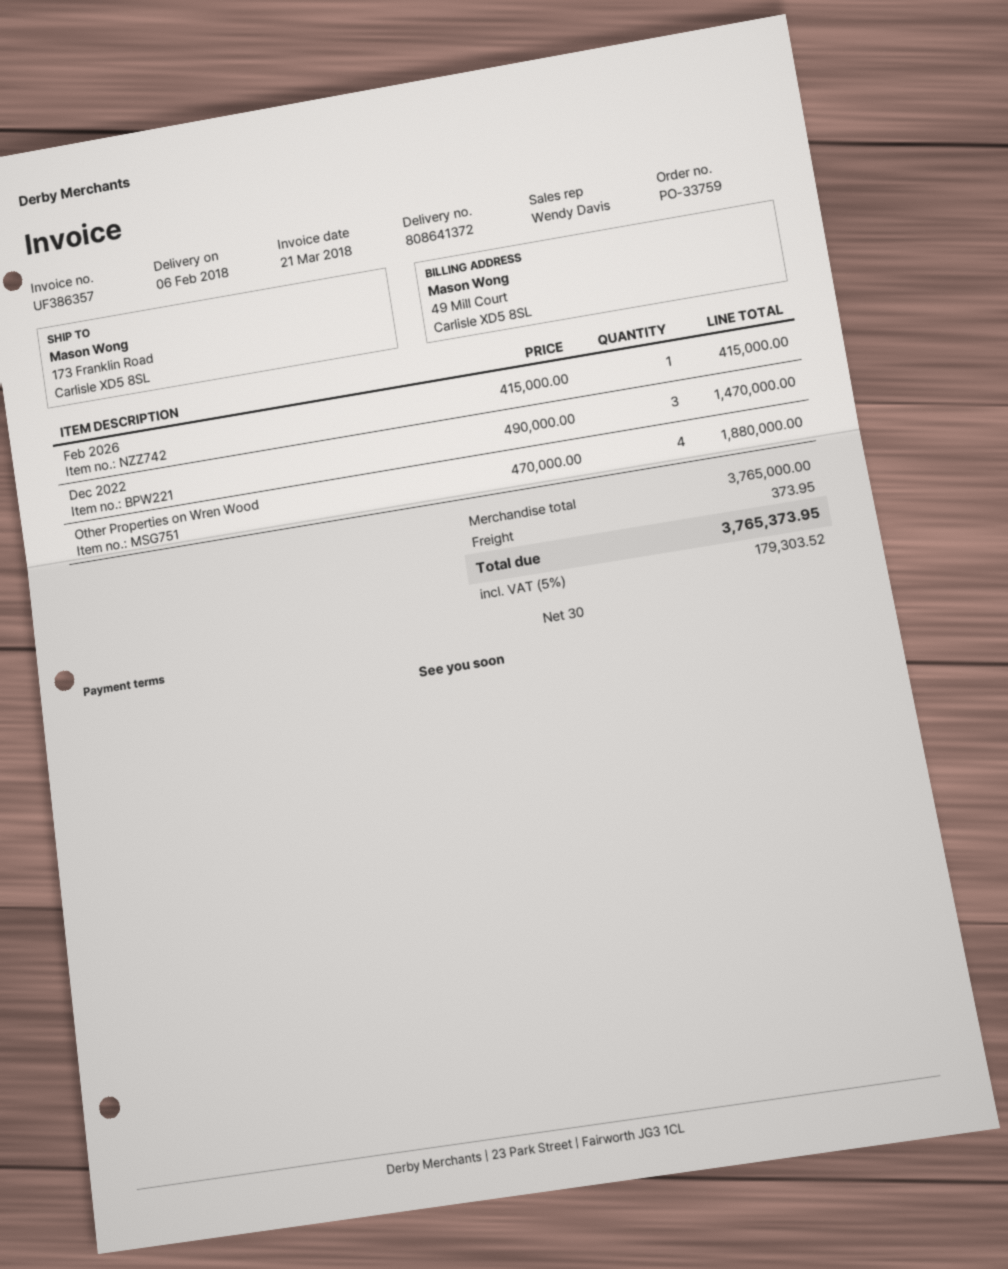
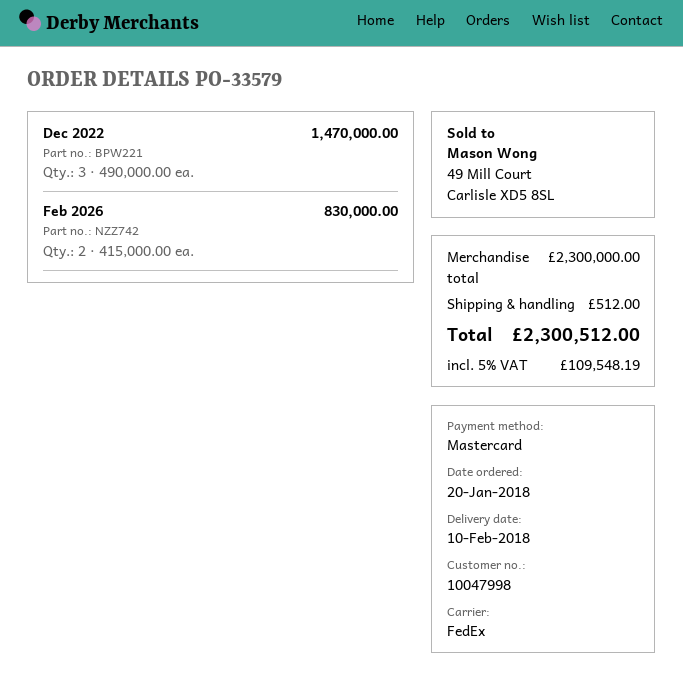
order number: PO-33759 -> PO-33579
delivery date: 2018-02-06 -> 2018-02-10
Feb 2026: 1 x 415000.00 = 415000.00 -> 2 x 415000.00 = 830000.00
Other Properties on Wren Wood: 4 x 470000.00 = 1880000.00 -> none
subtotal: 3765000.00 -> 2300000.00
shipping: 373.95 -> 512.00
tax: 5% = 179303.52 -> 5% = 109548.19
total: 3765373.95 -> 2300512.00

